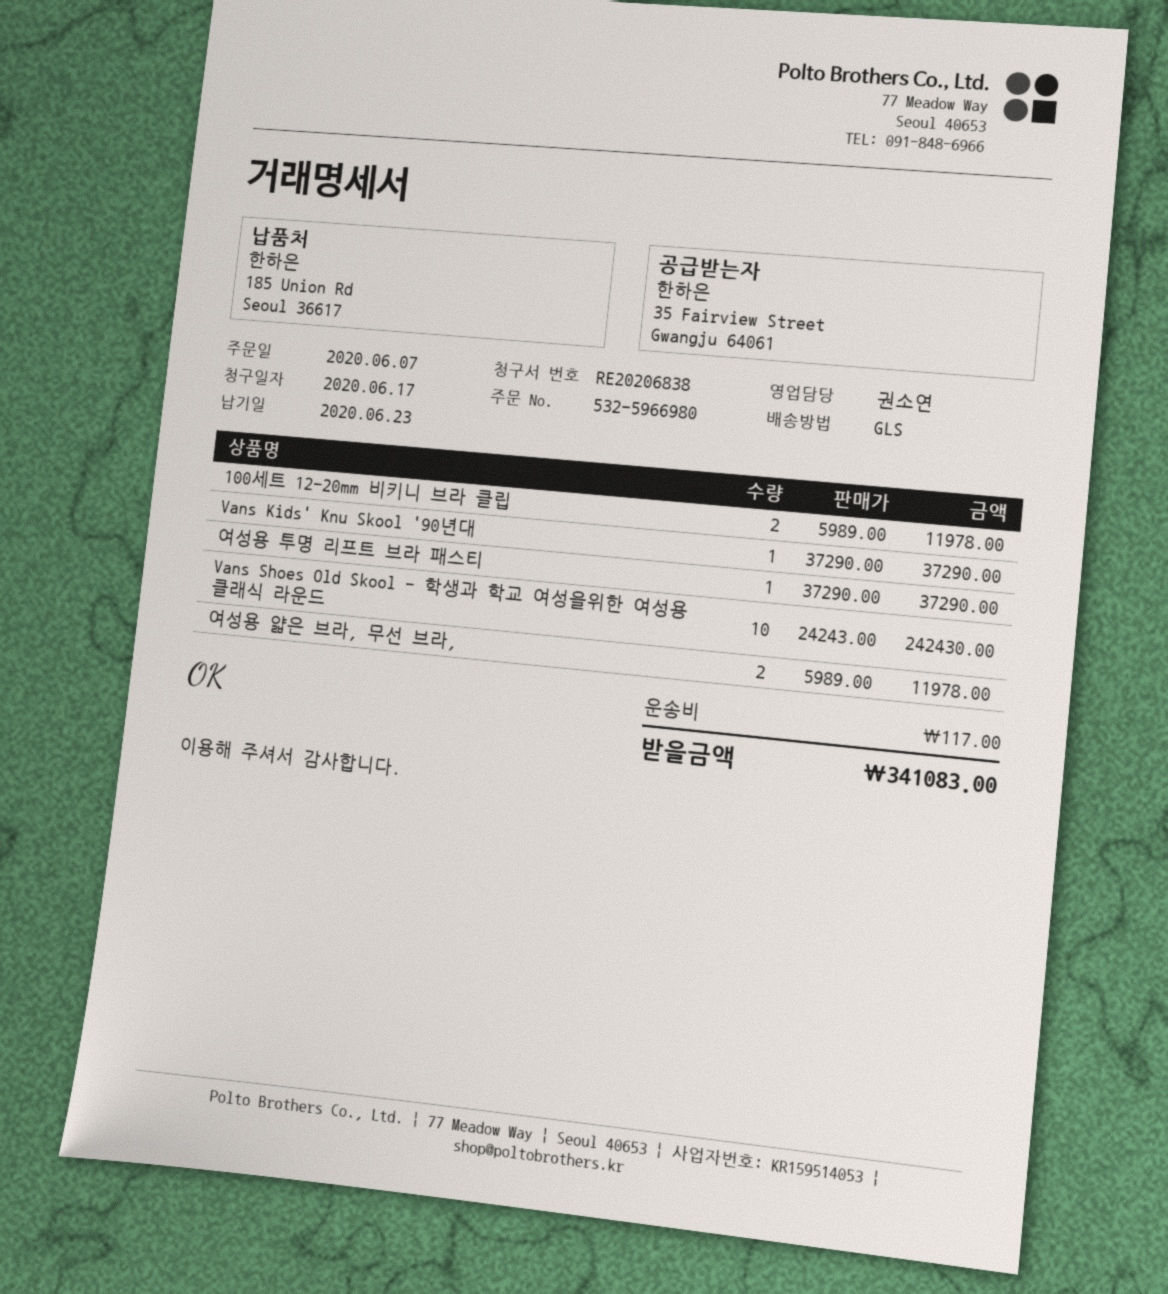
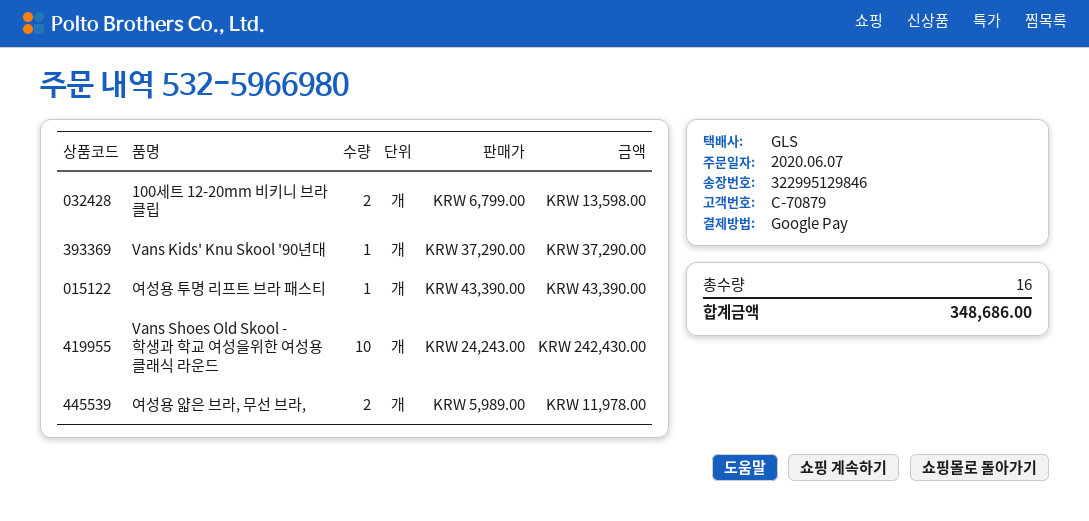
100세트 12-20mm 비키니 브라 클립: 2 x 5989.00 = 11978.00 -> 2 x 6799.00 = 13598.00
여성용 투명 리프트 브라 패스티: 1 x 37290.00 = 37290.00 -> 1 x 43390.00 = 43390.00
shipping: 117.00 -> none
total: 341083.00 -> 348686.00

